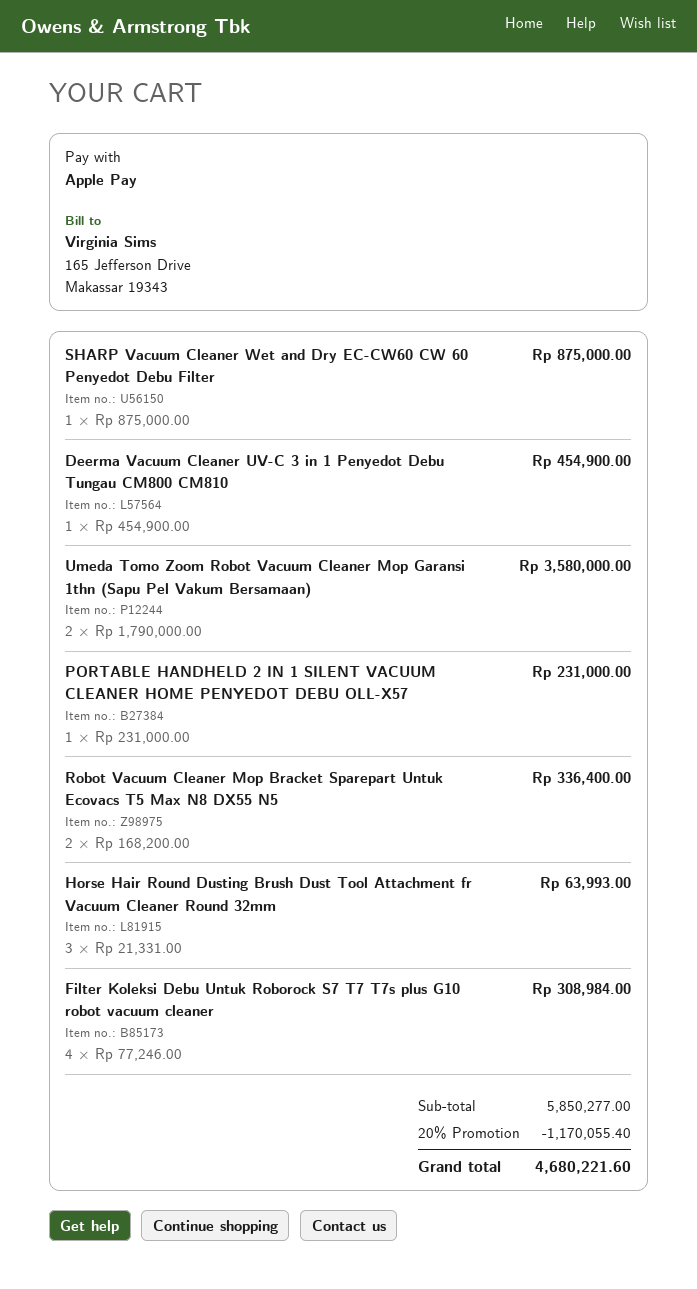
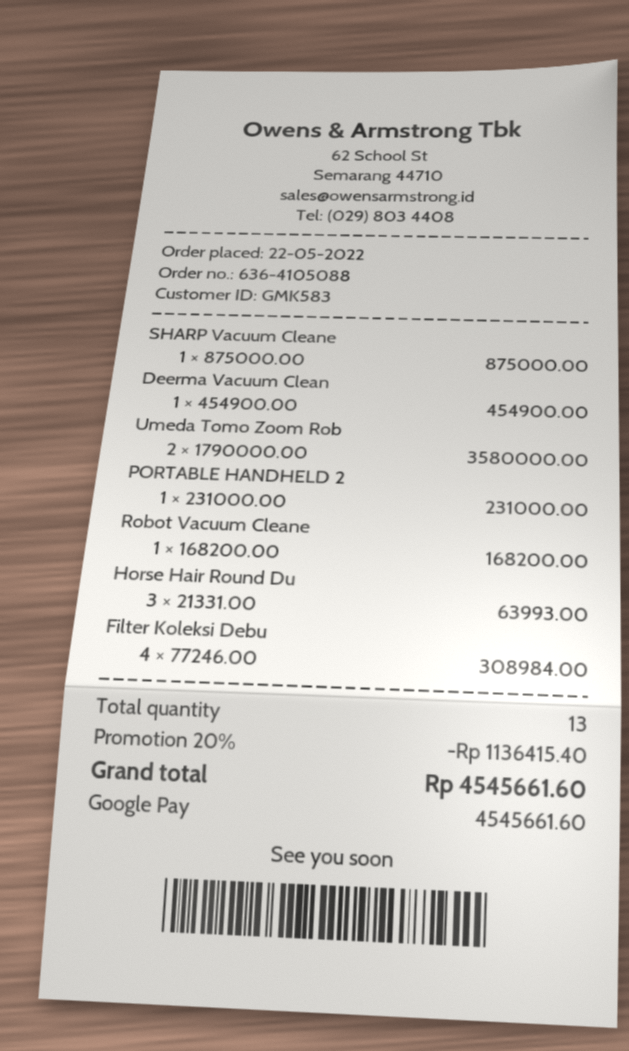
payment method: Apple Pay -> Google Pay
Robot Vacuum Cleaner Mop Bracket Sparepart Untuk Ecovacs T5 Max N8 DX55 N5: 2 x 168200.00 = 336400.00 -> 1 x 168200.00 = 168200.00
discount: 20% = 1170055.40 -> 20% = 1136415.40
total: 4680221.60 -> 4545661.60

